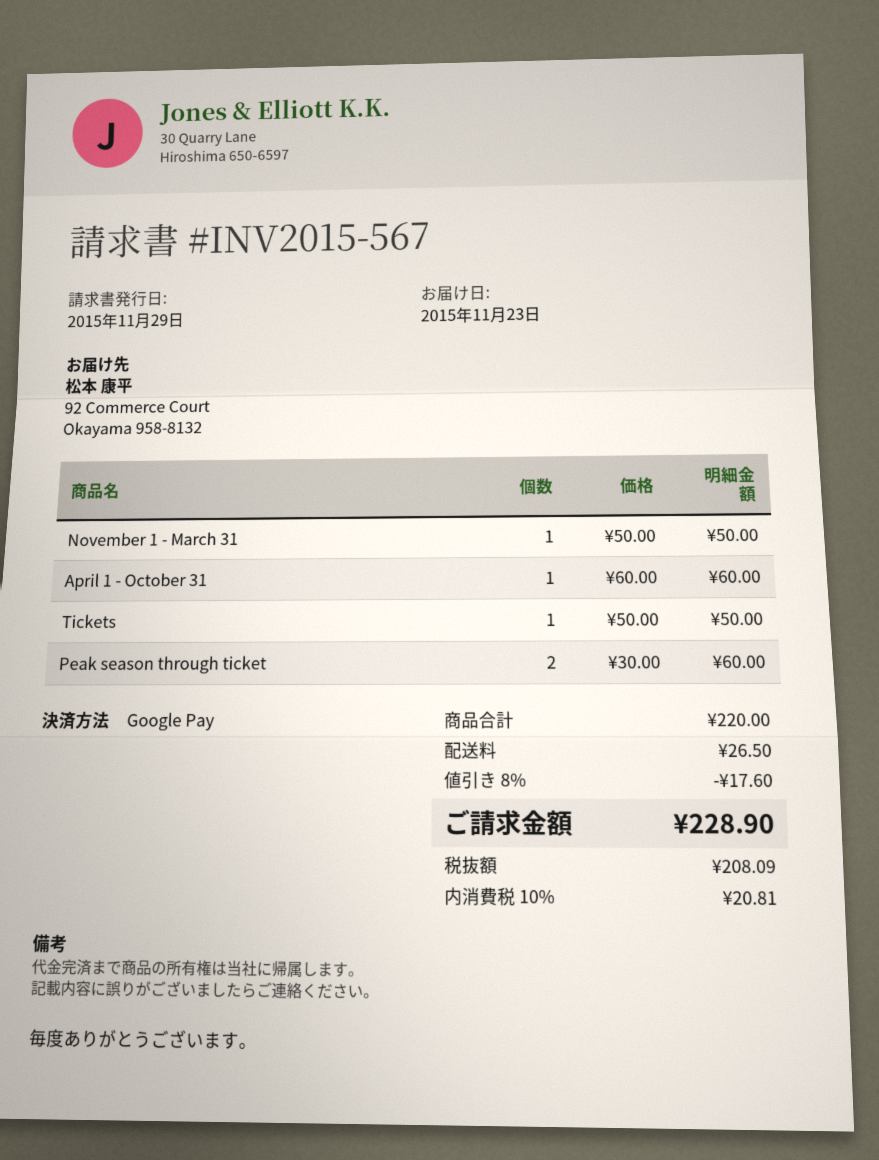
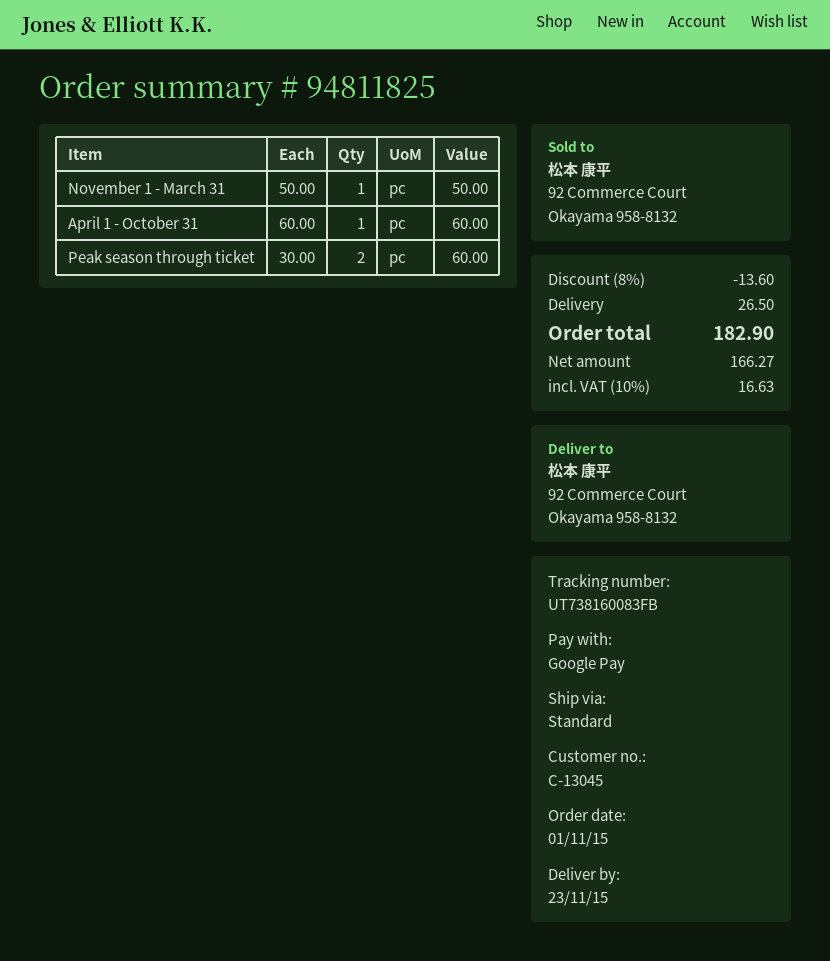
Tickets: 1 x 50.00 = 50.00 -> none
discount: 8% = 17.60 -> 8% = 13.60
net: 208.09 -> 166.27
tax: 10% = 20.81 -> 10% = 16.63
total: 228.90 -> 182.90

